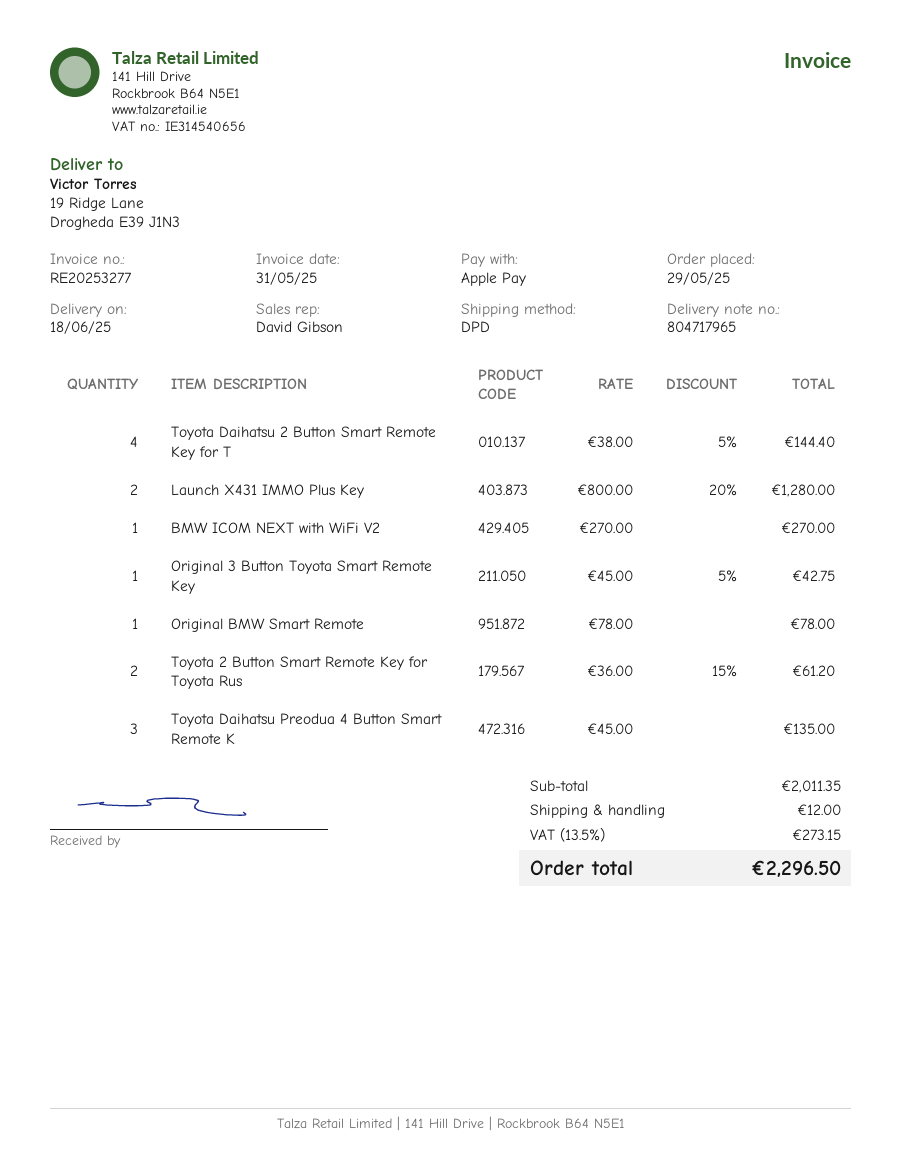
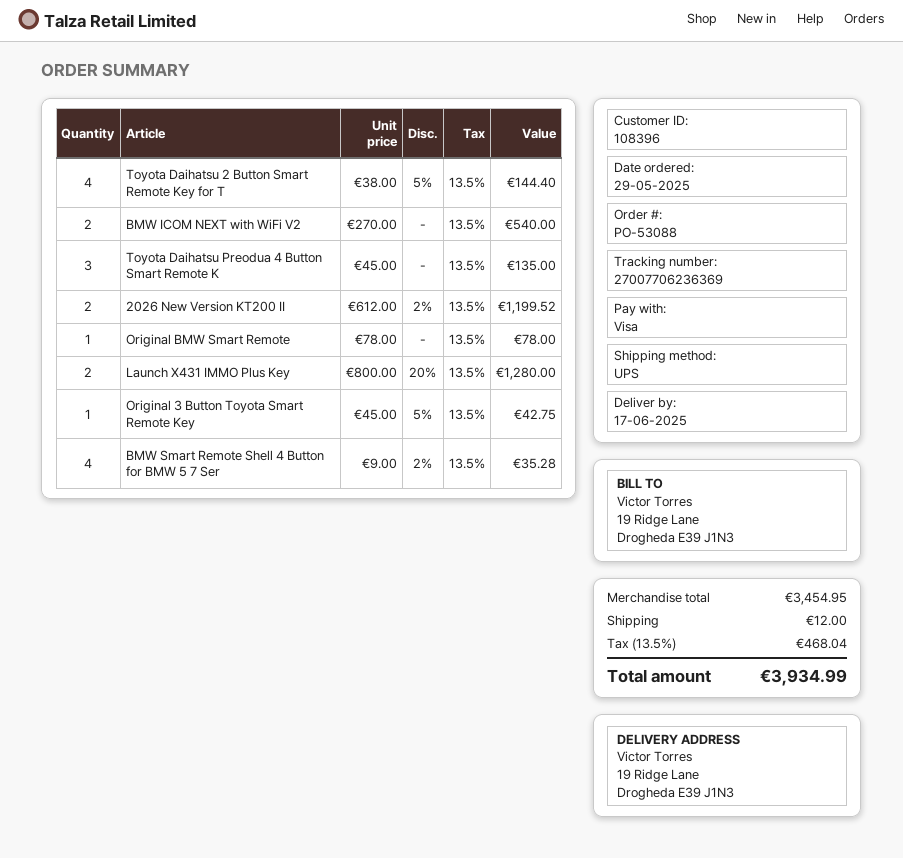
delivery date: 2025-06-18 -> 2025-06-17
payment method: Apple Pay -> Visa
shipping method: DPD -> UPS
BMW ICOM NEXT with WiFi V2: 1 x 270.00 = 270.00 -> 2 x 270.00 = 540.00
Toyota 2 Button Smart Remote Key for Toyota Rus: 2 x 36.00 - 15% = 61.20 -> none
2026 New Version KT200 II: none -> 2 x 612.00 - 2% = 1199.52
BMW Smart Remote Shell 4 Button for BMW 5 7 Ser: none -> 4 x 9.00 - 2% = 35.28
subtotal: 2011.35 -> 3454.95
tax: 13.5% = 273.15 -> 13.5% = 468.04
total: 2296.50 -> 3934.99

